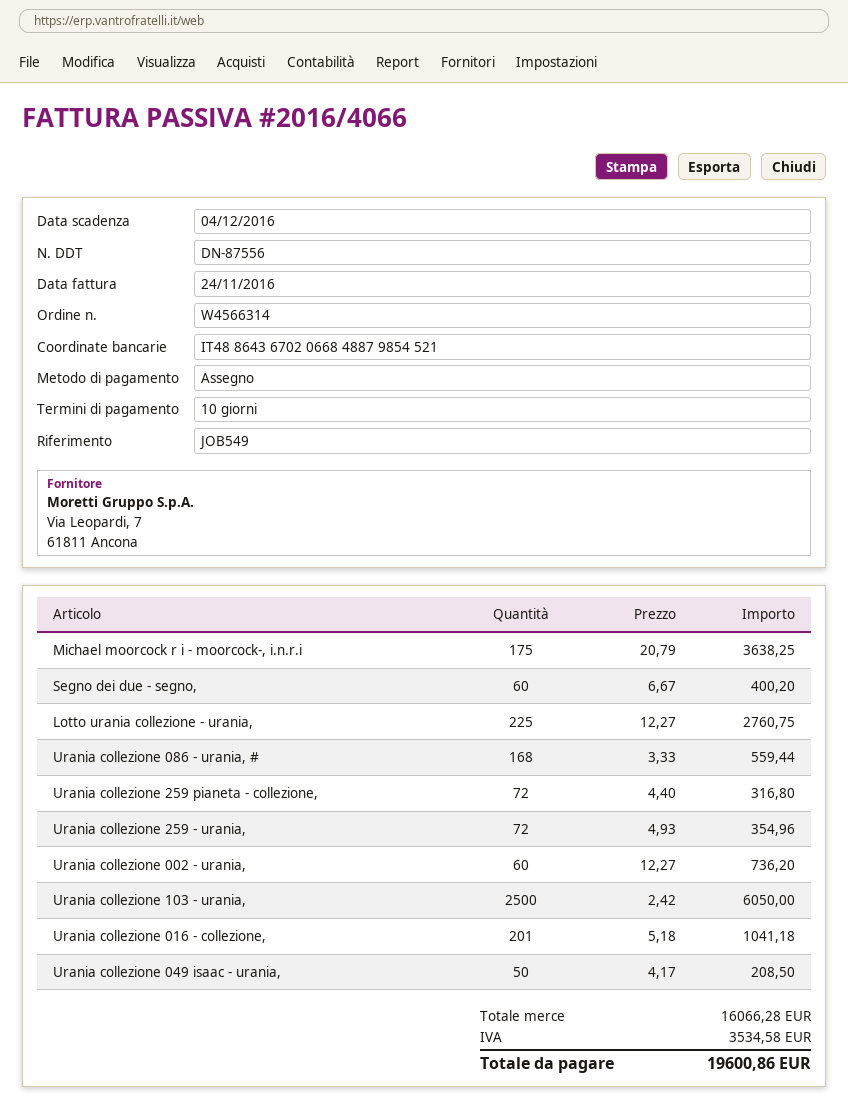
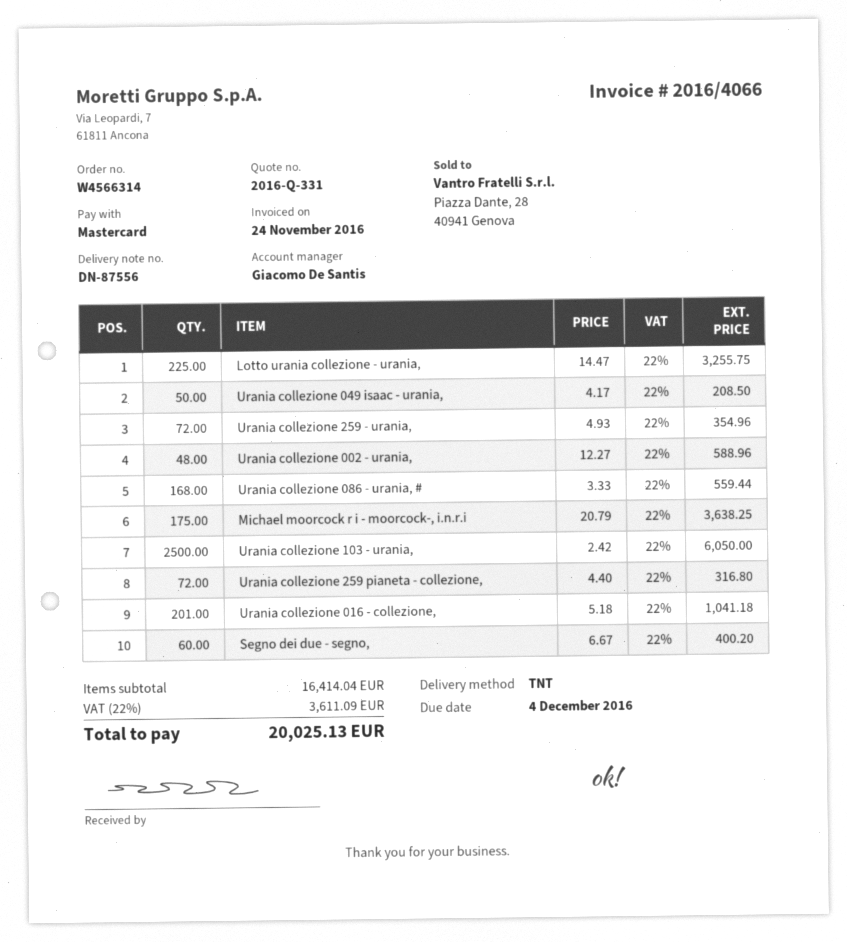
payment method: cheque -> Mastercard
Lotto urania collezione - urania,: 225 x 12.27 = 2760.75 -> 225 x 14.47 = 3255.75
Urania collezione 002 - urania,: 60 x 12.27 = 736.20 -> 48 x 12.27 = 588.96
subtotal: 16066.28 -> 16414.04
tax: 3534.58 -> 3611.09
total: 19600.86 -> 20025.13

